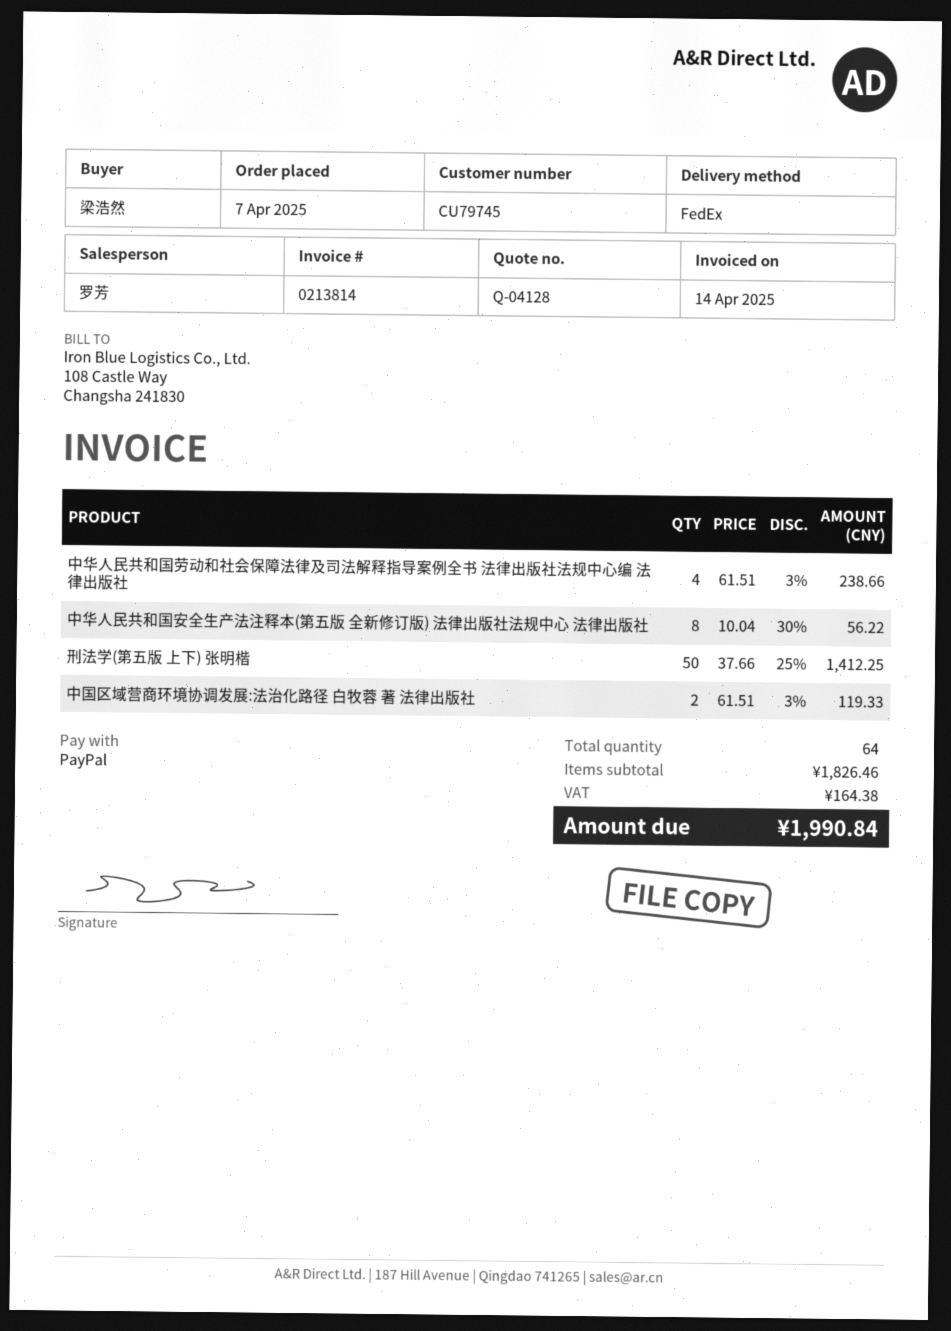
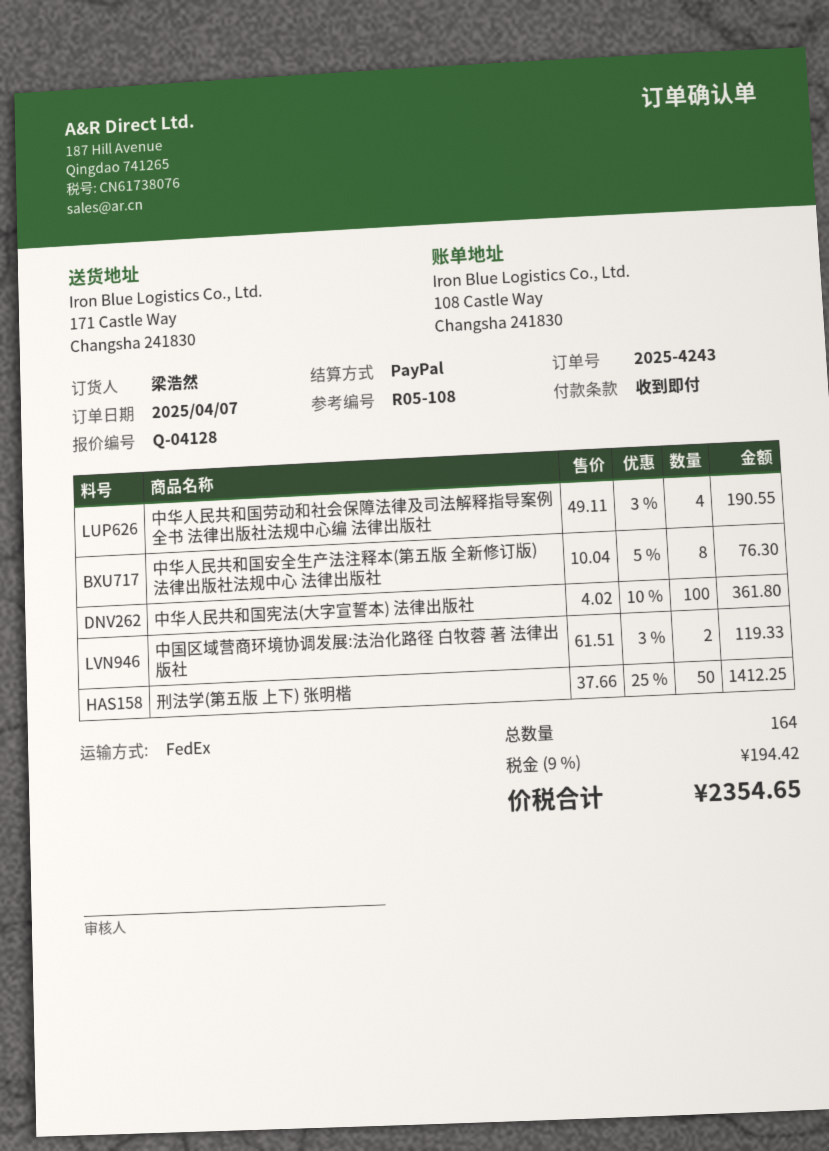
中华人民共和国劳动和社会保障法律及司法解释指导案例全书 法律出版社法规中心编 法律出版社: 4 x 61.51 - 3% = 238.66 -> 4 x 49.11 - 3% = 190.55
中华人民共和国安全生产法注释本(第五版 全新修订版) 法律出版社法规中心 法律出版社: 8 x 10.04 - 30% = 56.22 -> 8 x 10.04 - 5% = 76.30
中华人民共和国宪法(大字宣誓本) 法律出版社: none -> 100 x 4.02 - 10% = 361.80
total quantity: 64 -> 164
tax: 164.38 -> 194.42
total: 1990.84 -> 2354.65

